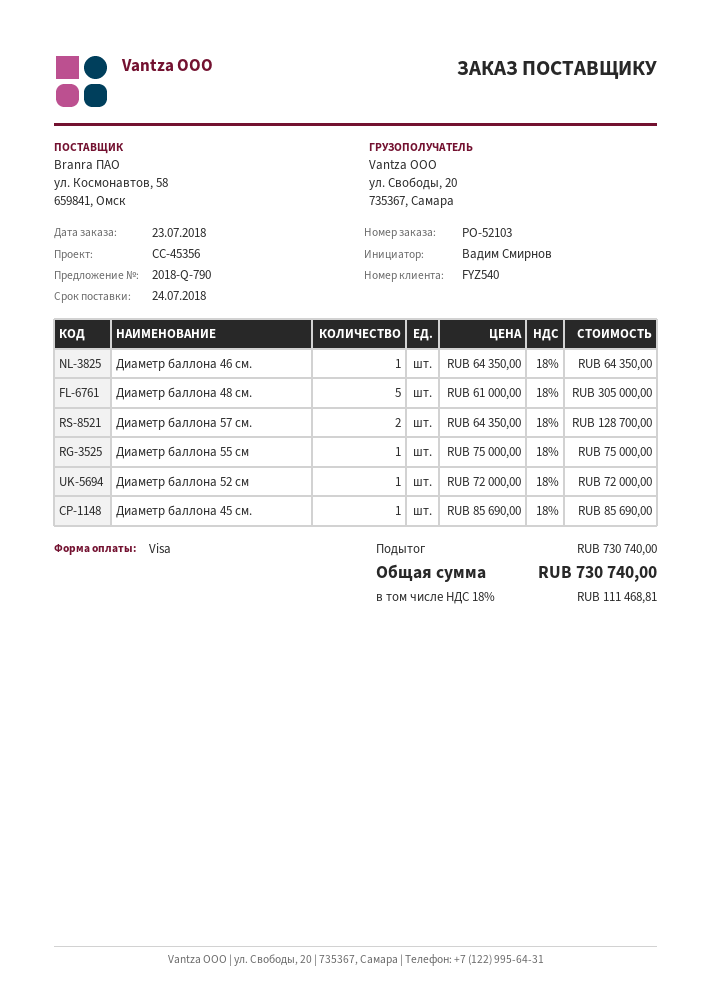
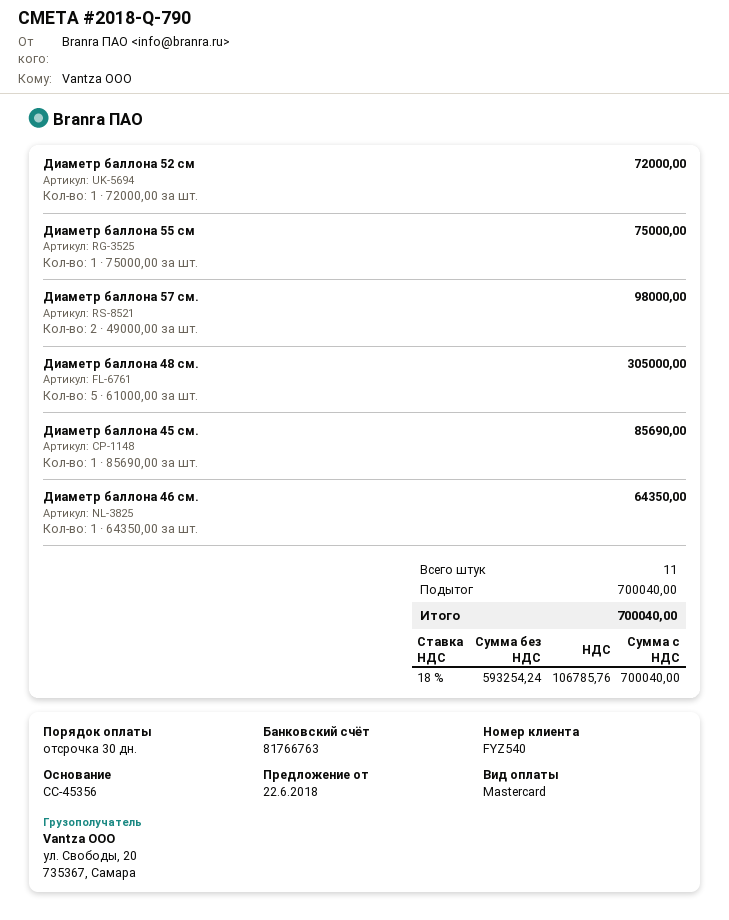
payment method: Visa -> Mastercard
Диаметр баллона 57 см.: 2 x 64350.00 = 128700.00 -> 2 x 49000.00 = 98000.00
subtotal: 730740.00 -> 700040.00
tax: 18% = 111468.81 -> 18% = 106785.76
total: 730740.00 -> 700040.00

